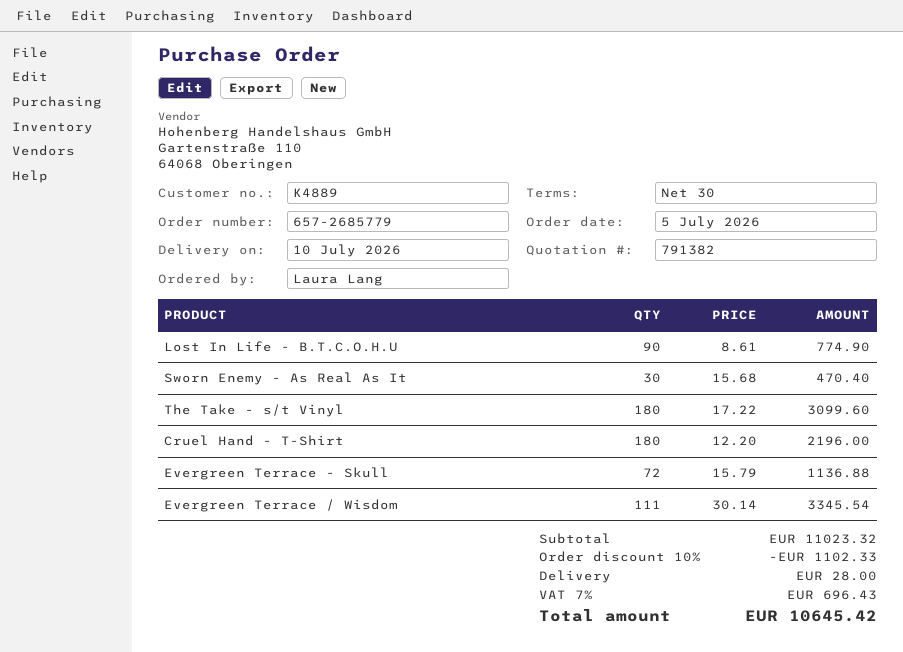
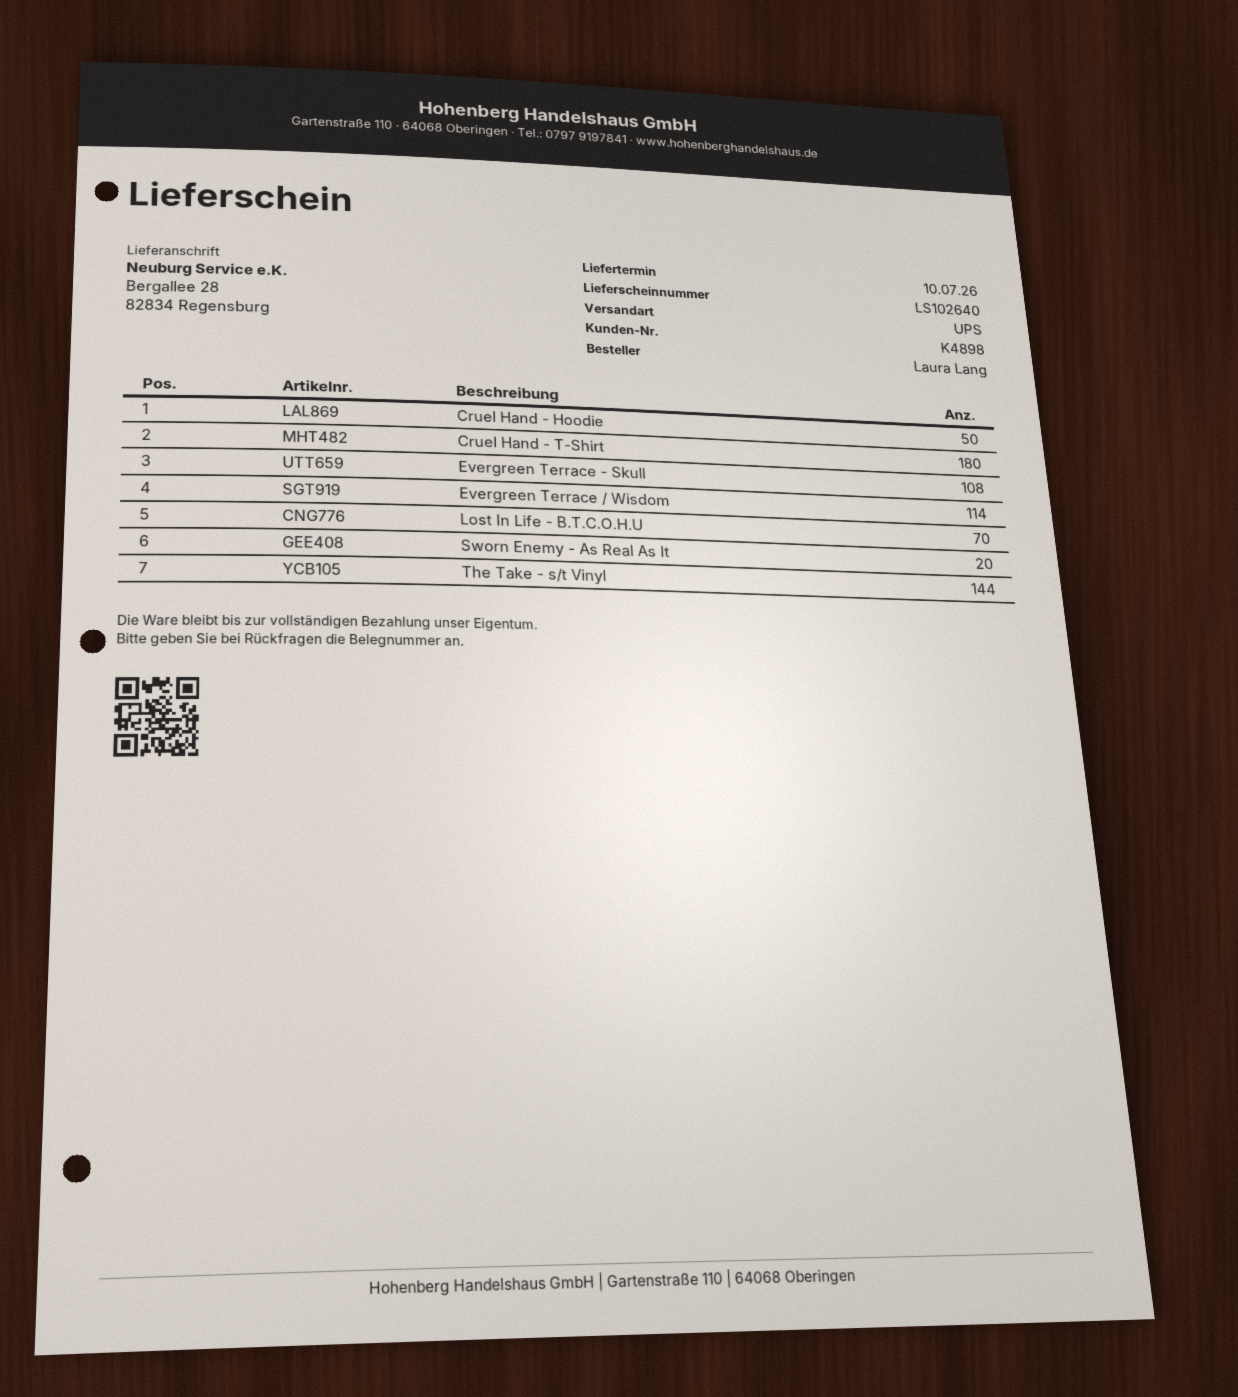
customer number: K4889 -> K4898
Lost In Life - B.T.C.O.H.U: 90 -> 70
Sworn Enemy - As Real As It: 30 -> 20
The Take - s/t Vinyl: 180 -> 144
Evergreen Terrace - Skull: 72 -> 108
Evergreen Terrace / Wisdom: 111 -> 114
Cruel Hand - Hoodie: none -> 50

